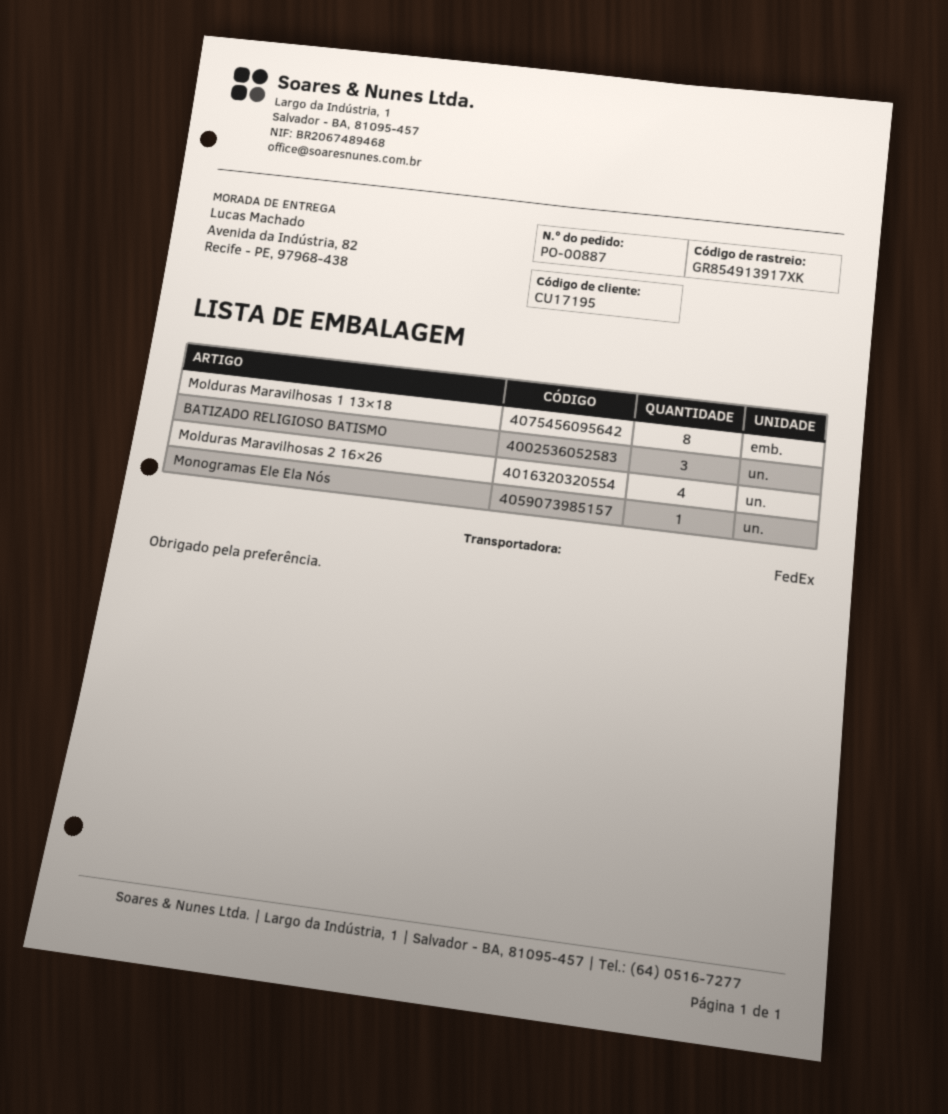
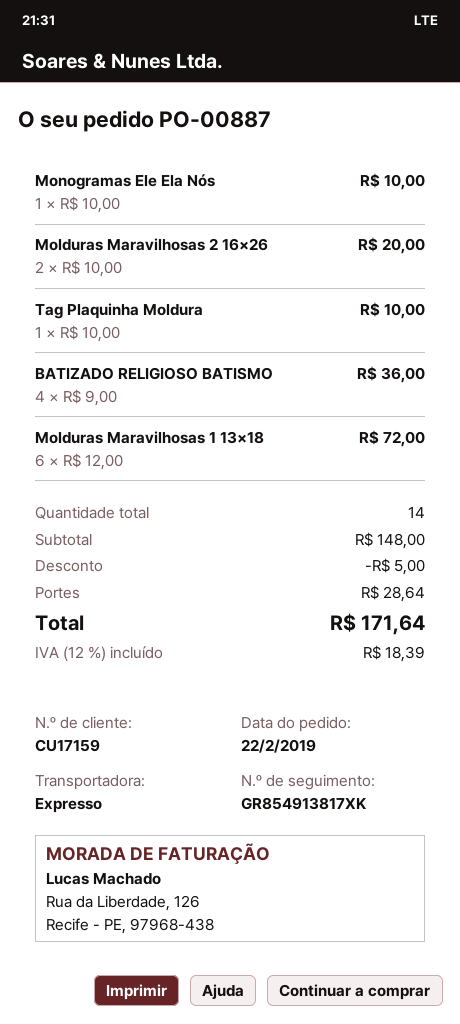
customer number: CU17195 -> CU17159
shipping method: FedEx -> express
tracking number: GR854913917XK -> GR854913817XK
Molduras Maravilhosas 1 13×18: 8 -> 6
BATIZADO RELIGIOSO BATISMO: 3 -> 4
Molduras Maravilhosas 2 16×26: 4 -> 2
Tag Plaquinha Moldura: none -> 1

